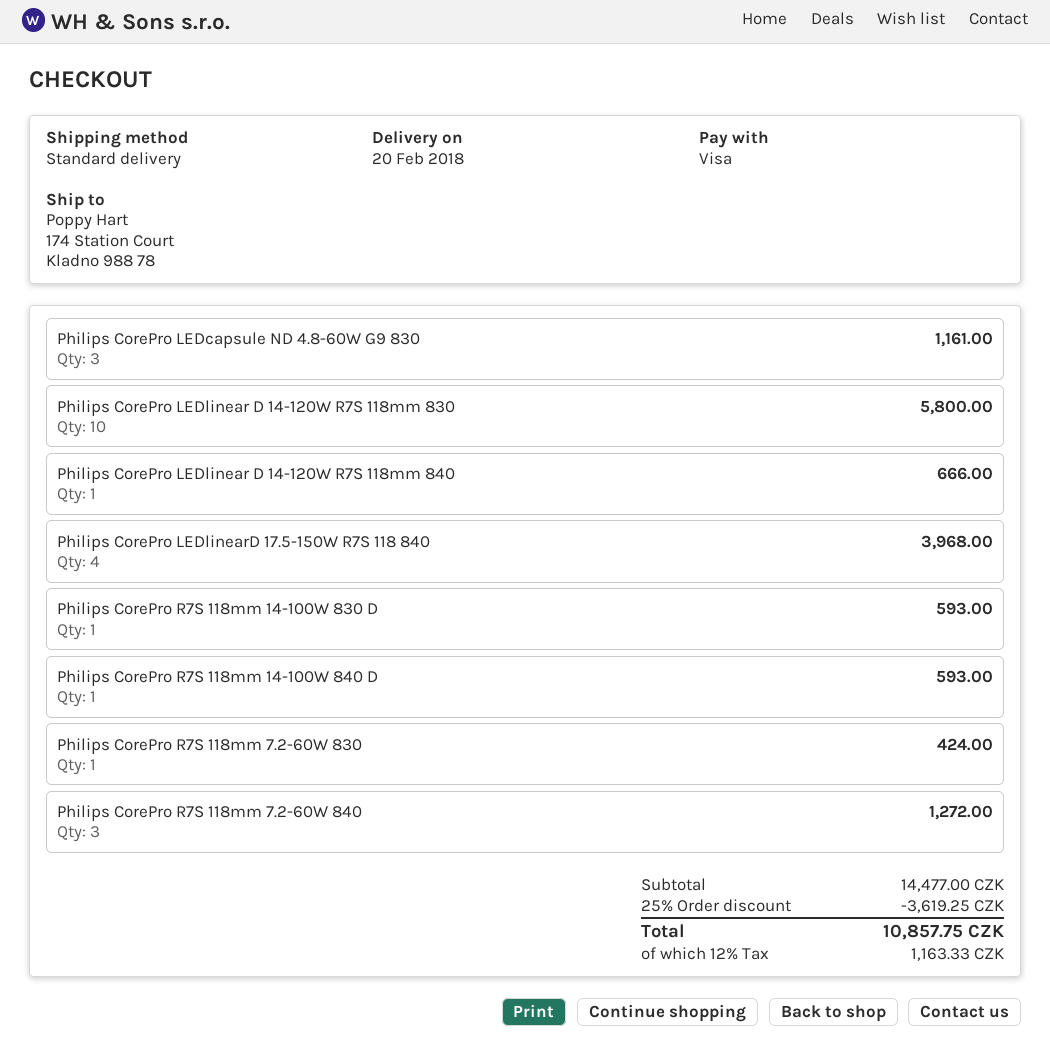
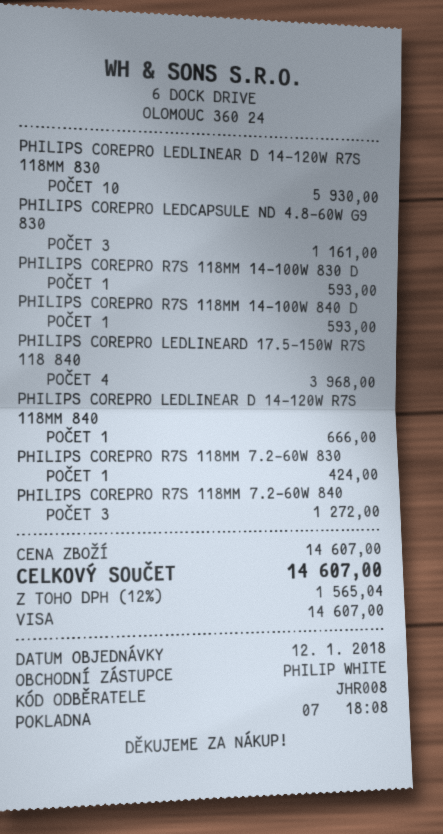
Philips CorePro LEDlinear D 14-120W R7S 118mm 830: 10 for 5800.00 -> 10 for 5930.00
subtotal: 14477.00 -> 14607.00
discount: 25% = 3619.25 -> none
tax: 12% = 1163.33 -> 12% = 1565.04
total: 10857.75 -> 14607.00

